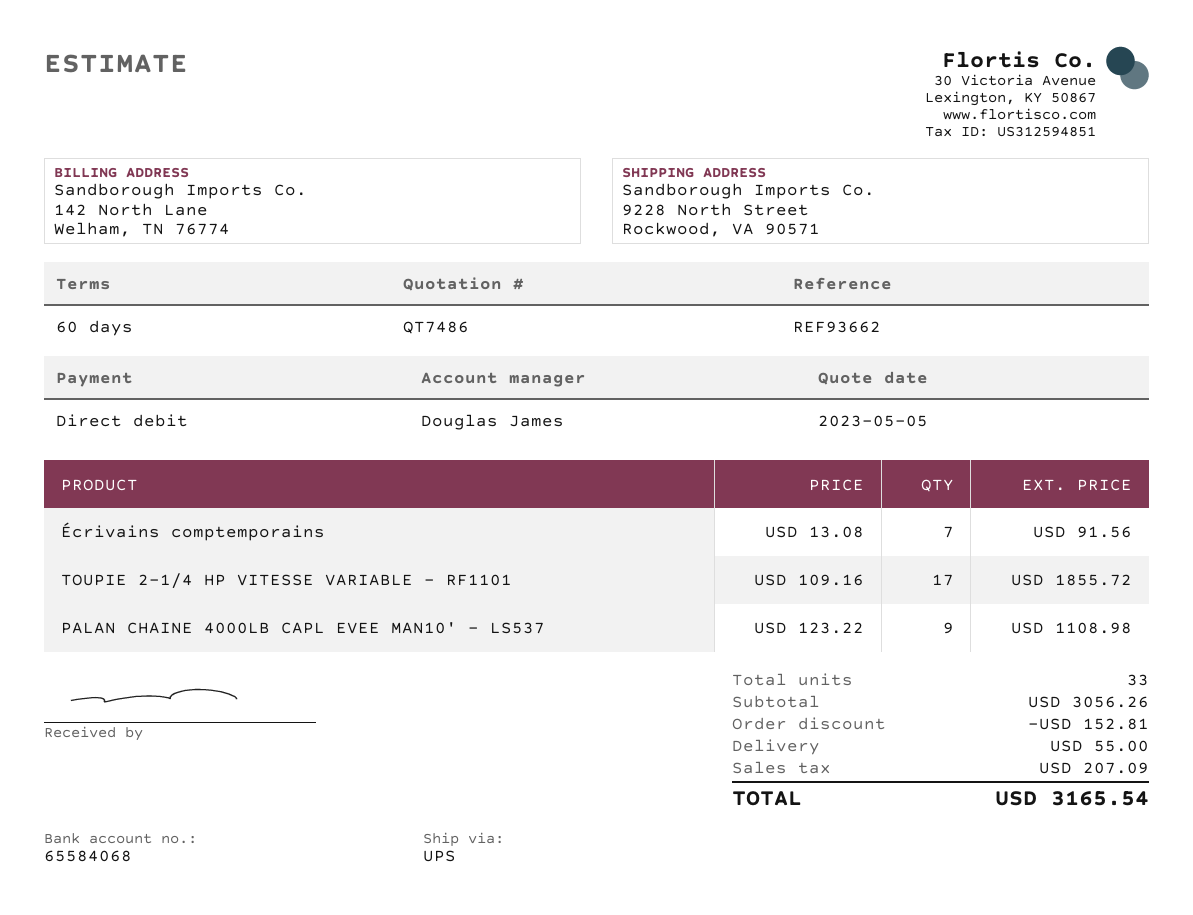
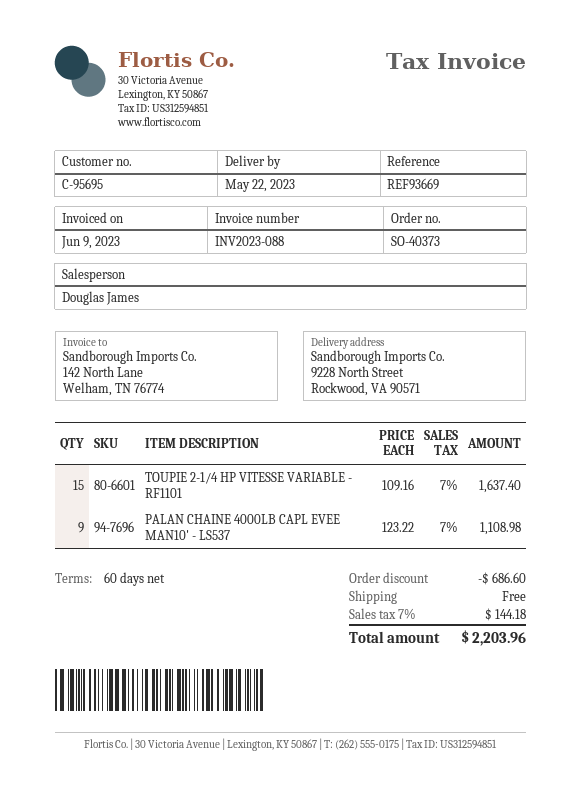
reference: REF93662 -> REF93669
Écrivains comptemporains: 7 x 13.08 = 91.56 -> none
TOUPIE 2-1/4 HP VITESSE VARIABLE - RF1101: 17 x 109.16 = 1855.72 -> 15 x 109.16 = 1637.40
discount: 152.81 -> 686.60
shipping: 55.00 -> 0.00
tax: 207.09 -> 144.18
total: 3165.54 -> 2203.96

